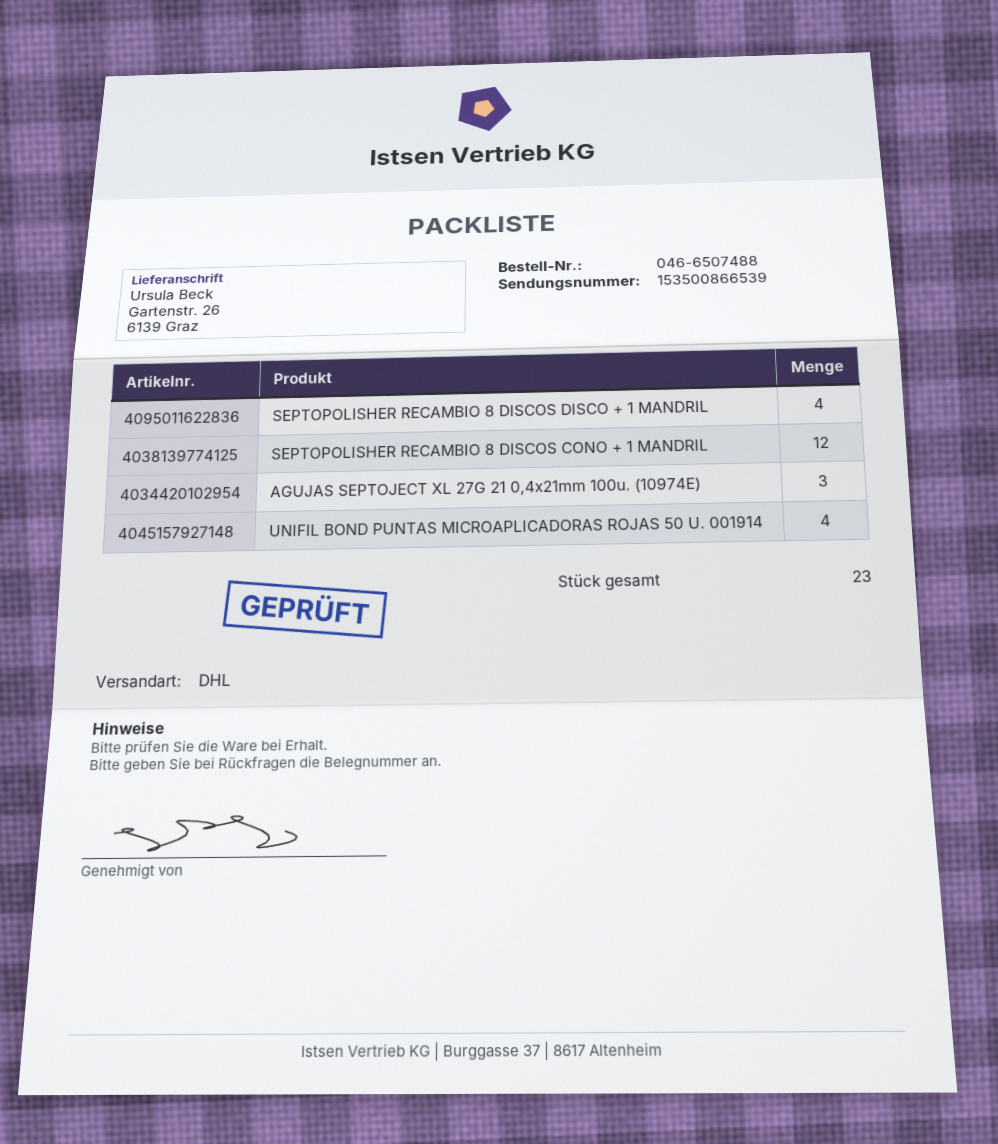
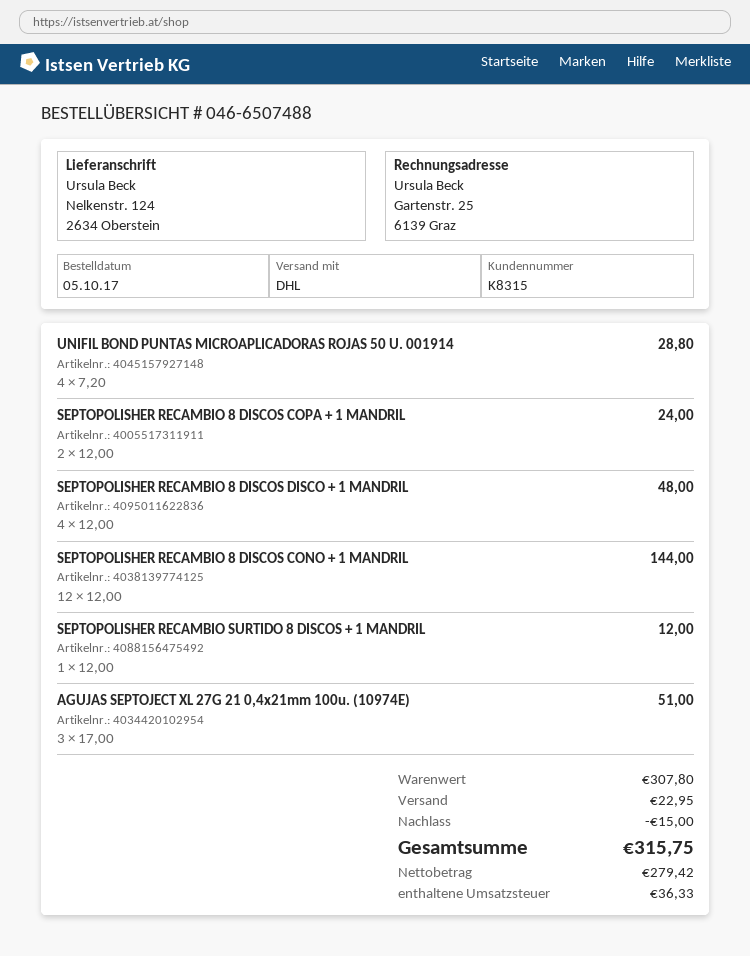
ship to: Gartenstr. 26, 6139 Graz -> Nelkenstr. 124, 2634 Oberstein
SEPTOPOLISHER RECAMBIO 8 DISCOS COPA + 1 MANDRIL: none -> 2
SEPTOPOLISHER RECAMBIO SURTIDO 8 DISCOS + 1 MANDRIL: none -> 1

